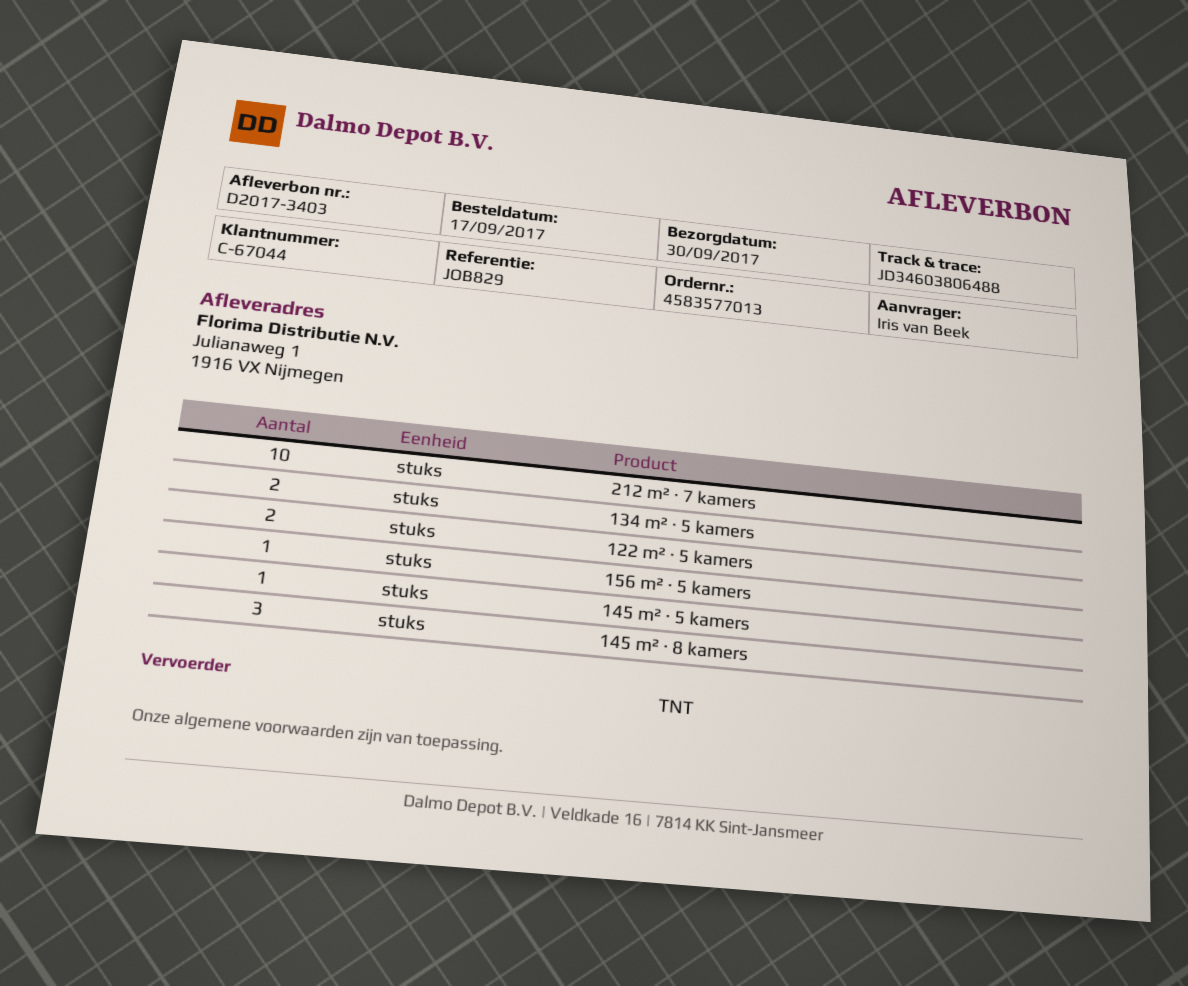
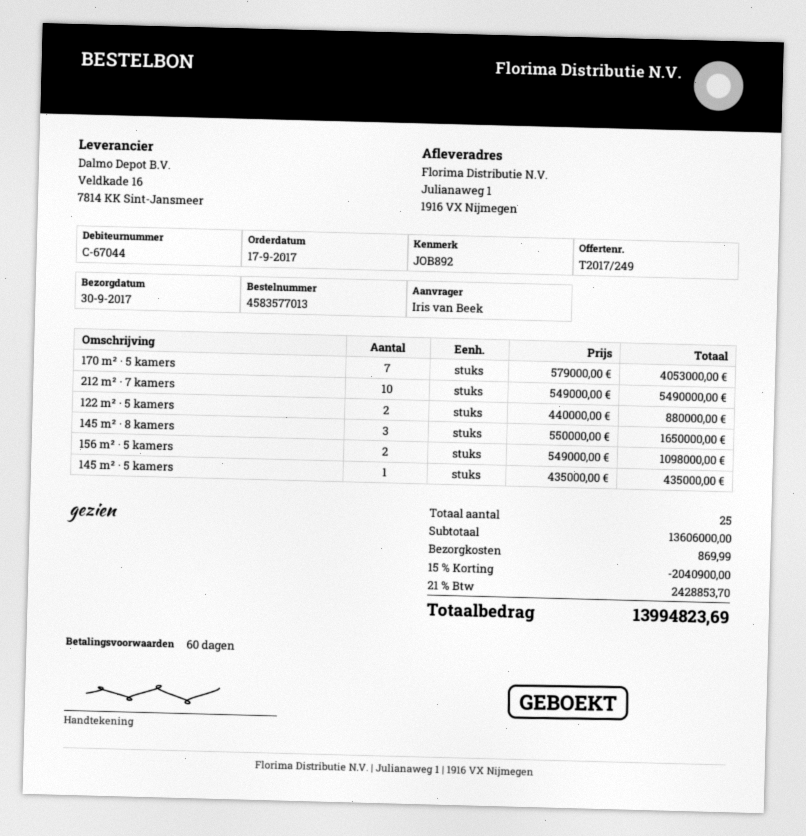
reference: JOB829 -> JOB892
134 m² · 5 kamers: 2 -> none
156 m² · 5 kamers: 1 -> 2
170 m² · 5 kamers: none -> 7

